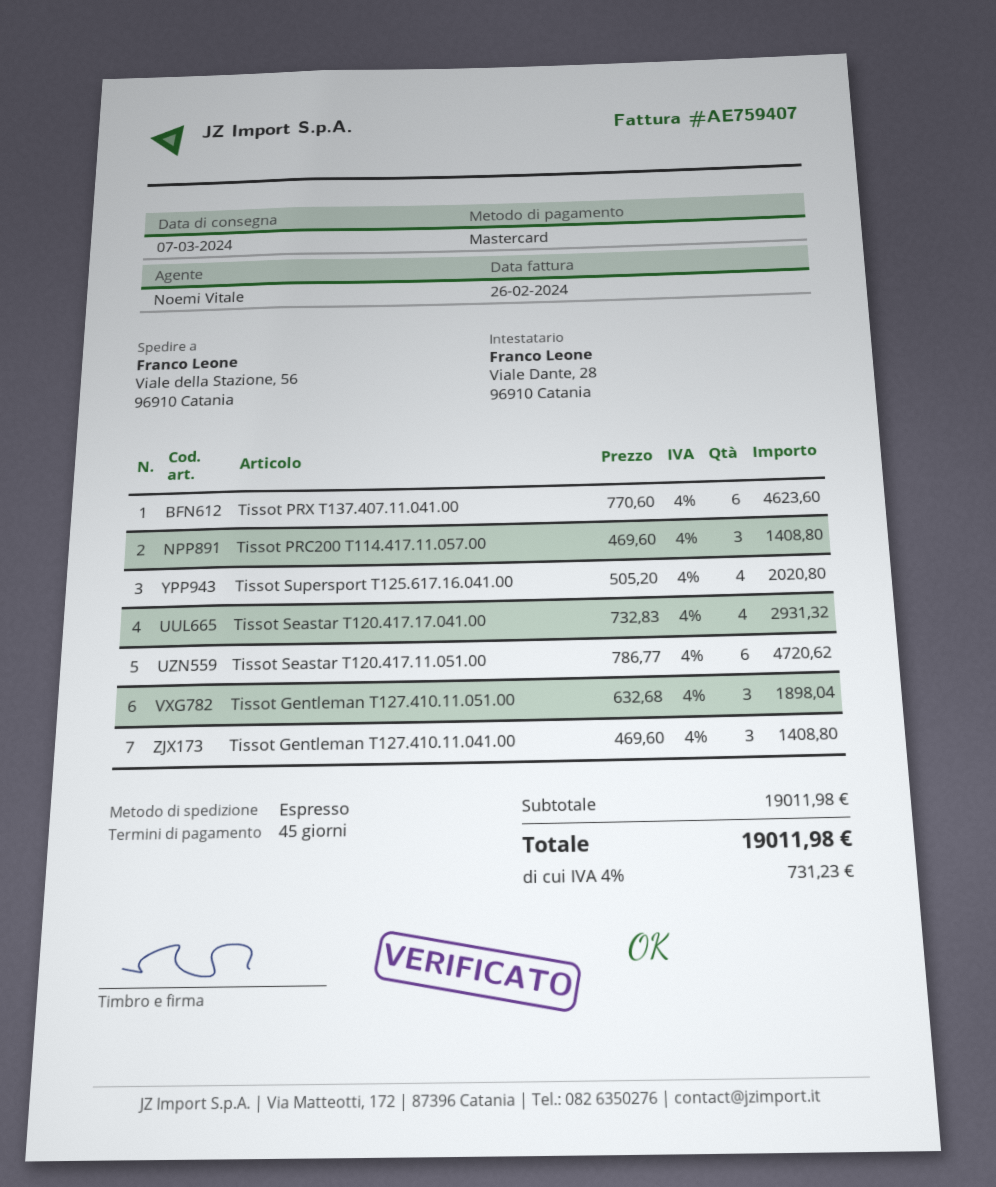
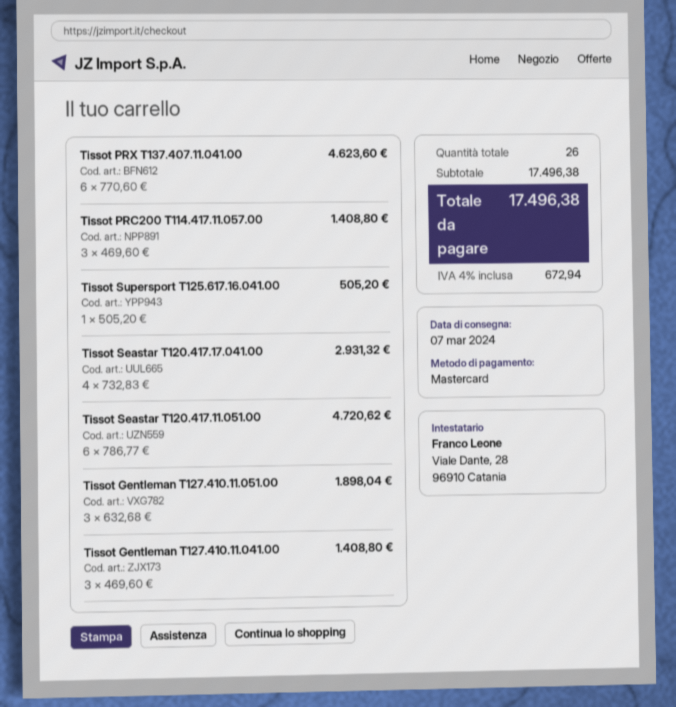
Tissot Supersport T125.617.16.041.00: 4 x 505.20 = 2020.80 -> 1 x 505.20 = 505.20
subtotal: 19011.98 -> 17496.38
tax: 4% = 731.23 -> 4% = 672.94
total: 19011.98 -> 17496.38

